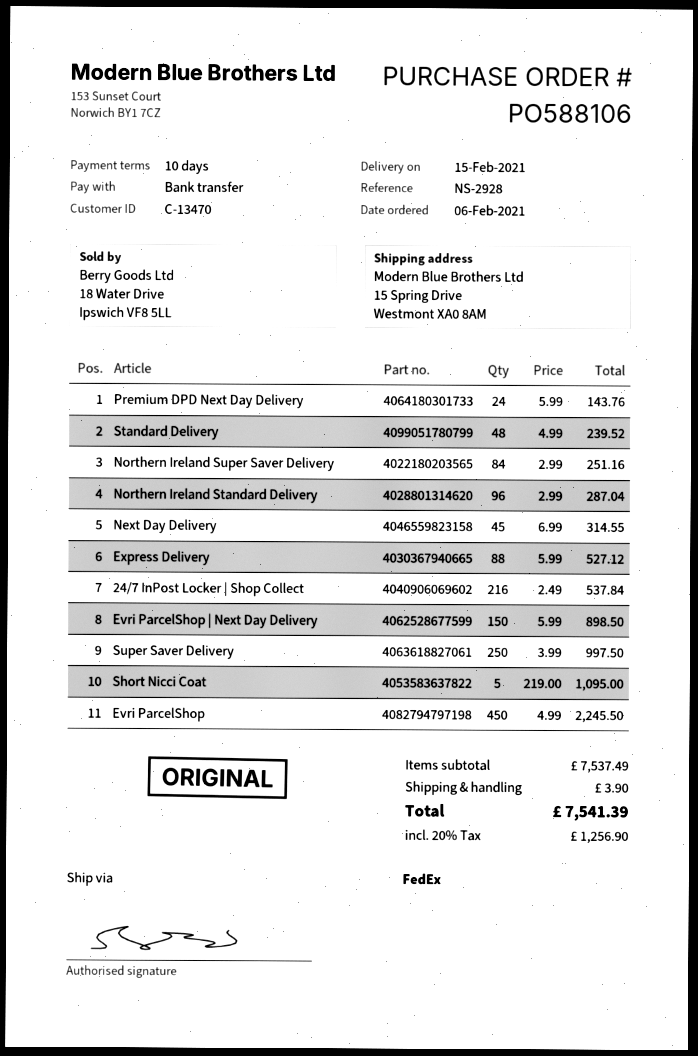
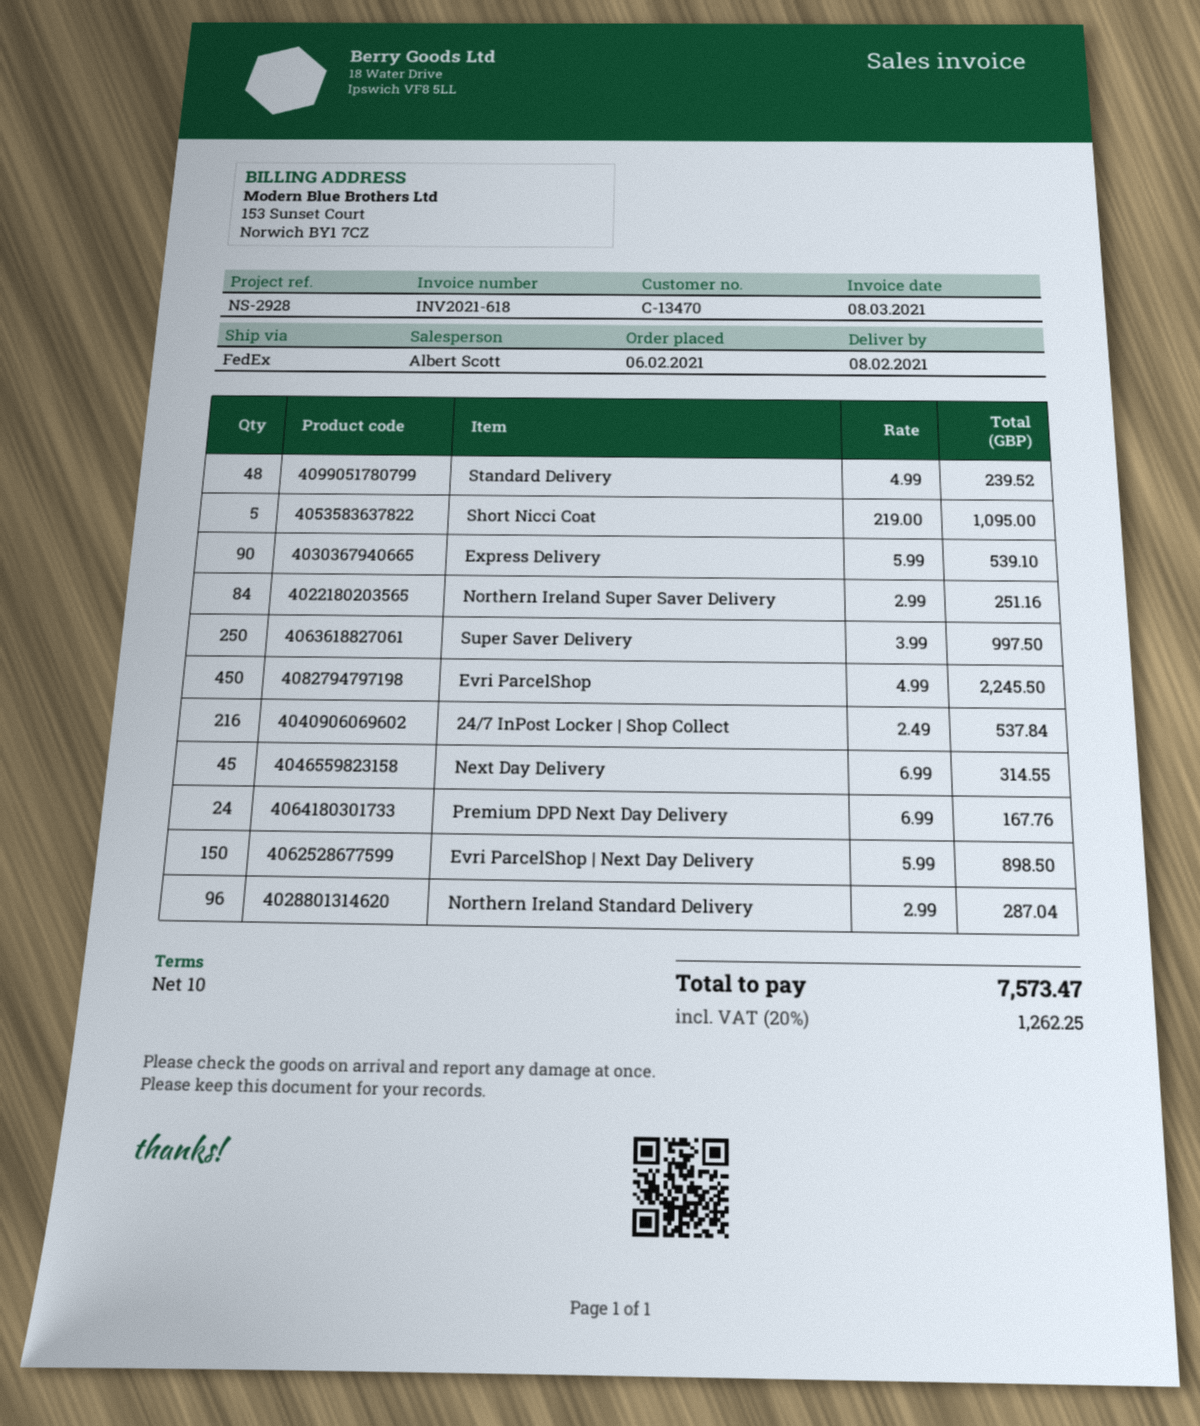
delivery date: 2021-02-15 -> 2021-02-08
Premium DPD Next Day Delivery: 24 x 5.99 = 143.76 -> 24 x 6.99 = 167.76
Express Delivery: 88 x 5.99 = 527.12 -> 90 x 5.99 = 539.10
shipping: 3.90 -> none
tax: 20% = 1256.90 -> 20% = 1262.25
total: 7541.39 -> 7573.47

